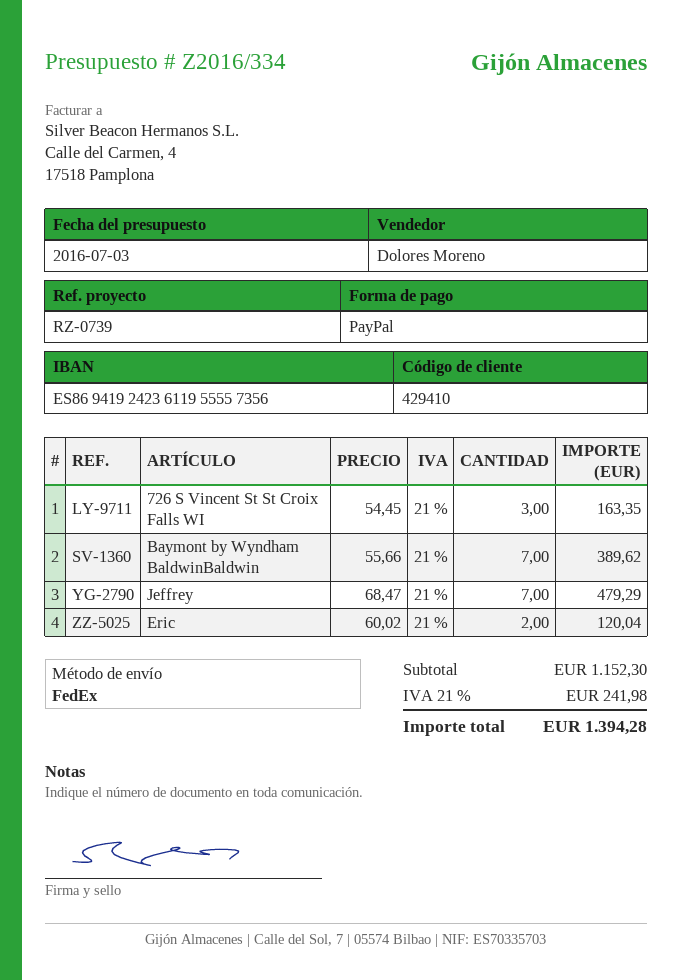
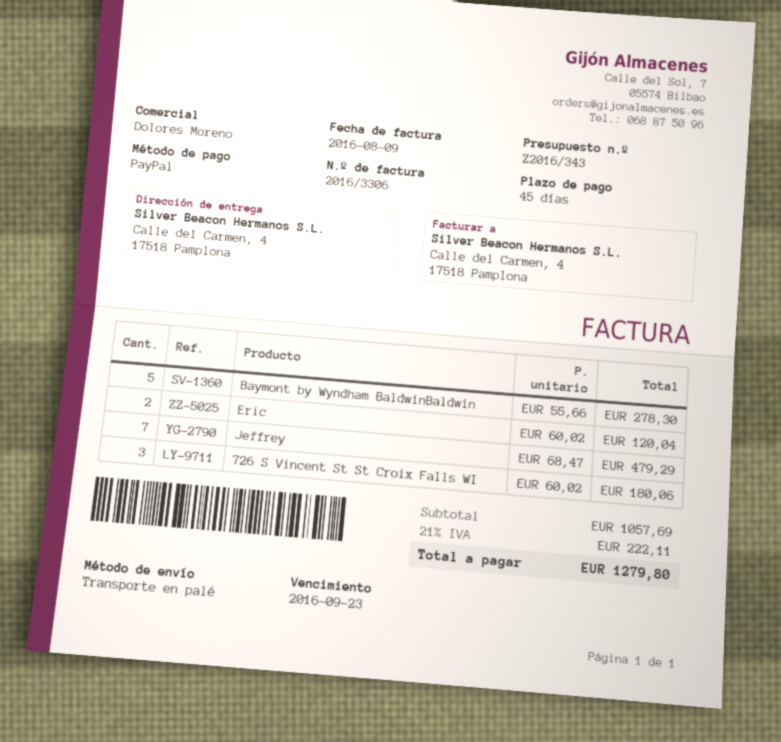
quote number: Z2016/334 -> Z2016/343
shipping method: FedEx -> pallet freight
726 S Vincent St St Croix Falls WI: 3 x 54.45 = 163.35 -> 3 x 60.02 = 180.06
Baymont by Wyndham BaldwinBaldwin: 7 x 55.66 = 389.62 -> 5 x 55.66 = 278.30
subtotal: 1152.30 -> 1057.69
tax: 21% = 241.98 -> 21% = 222.11
total: 1394.28 -> 1279.80

